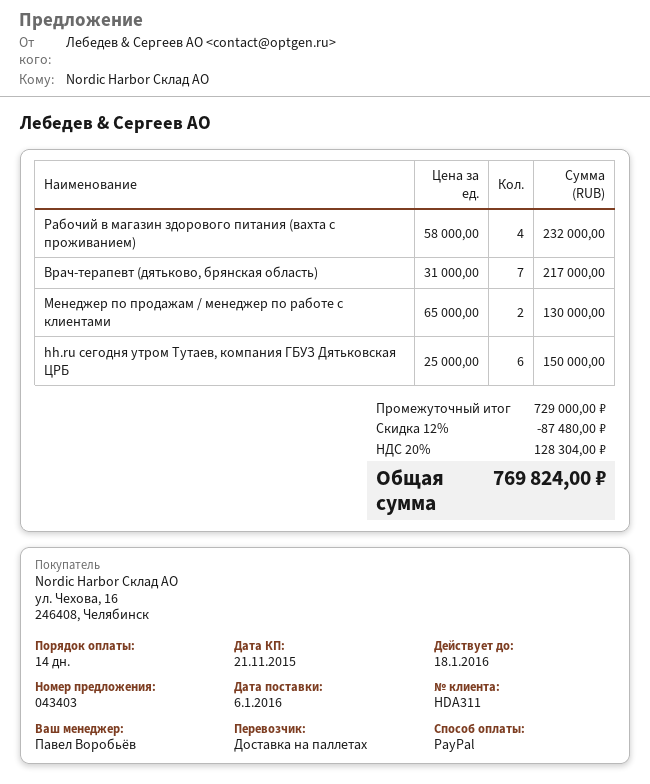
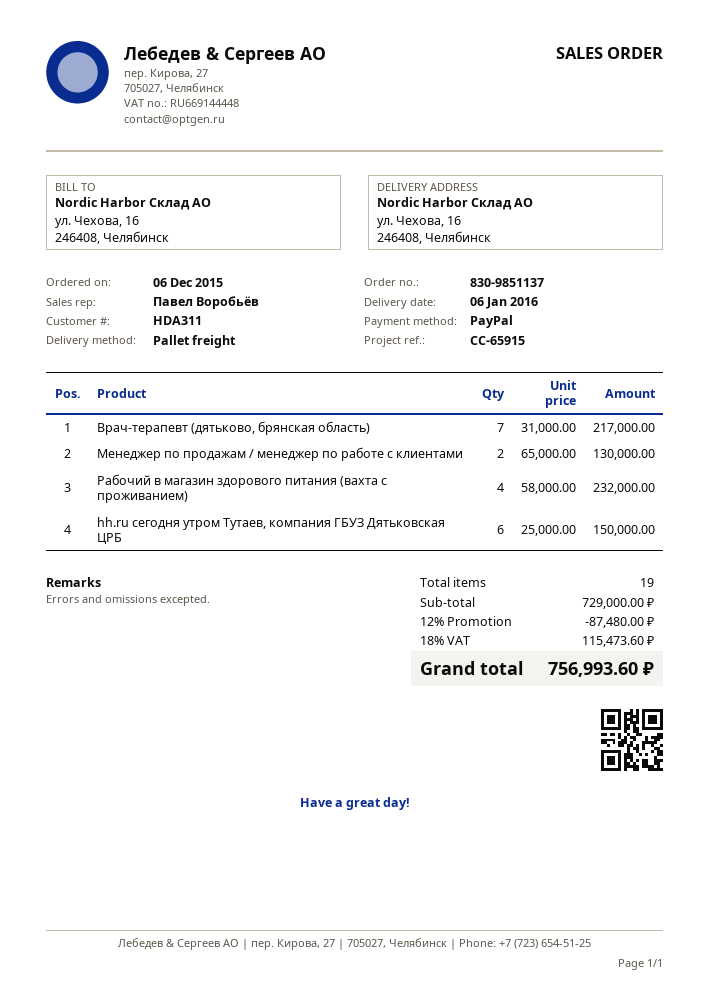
tax: 20% = 128304.00 -> 18% = 115473.60
total: 769824.00 -> 756993.60

